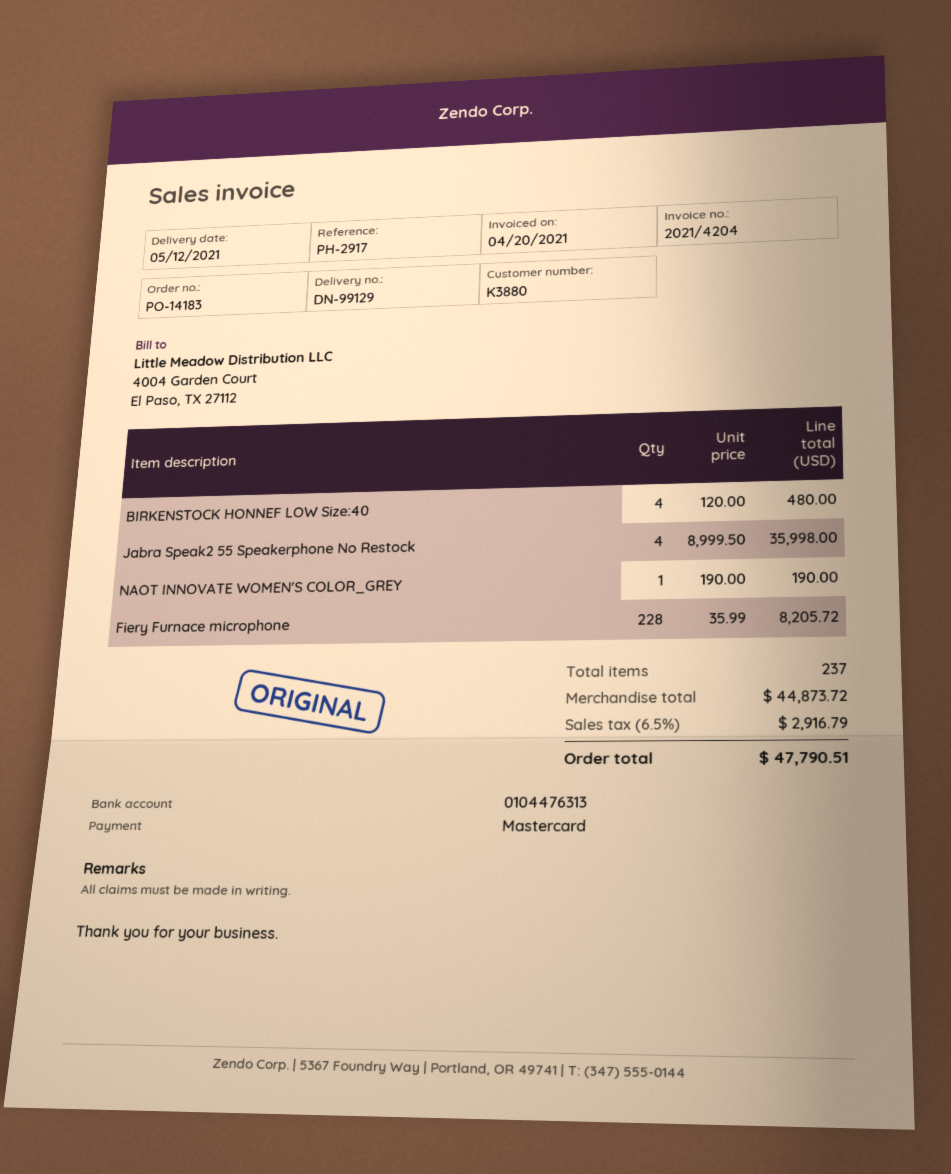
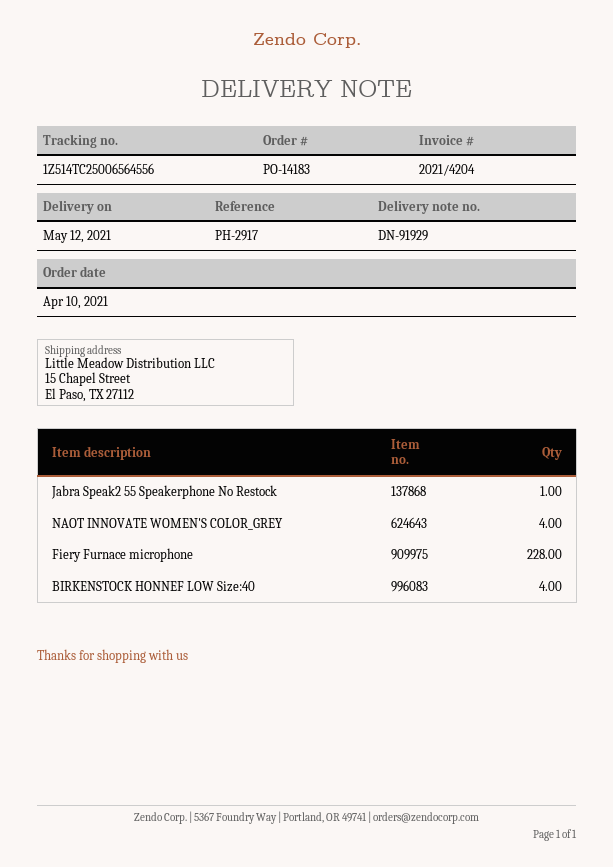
delivery note number: DN-99129 -> DN-91929
Jabra Speak2 55 Speakerphone No Restock: 4 -> 1
NAOT INNOVATE WOMEN'S COLOR_GREY: 1 -> 4

